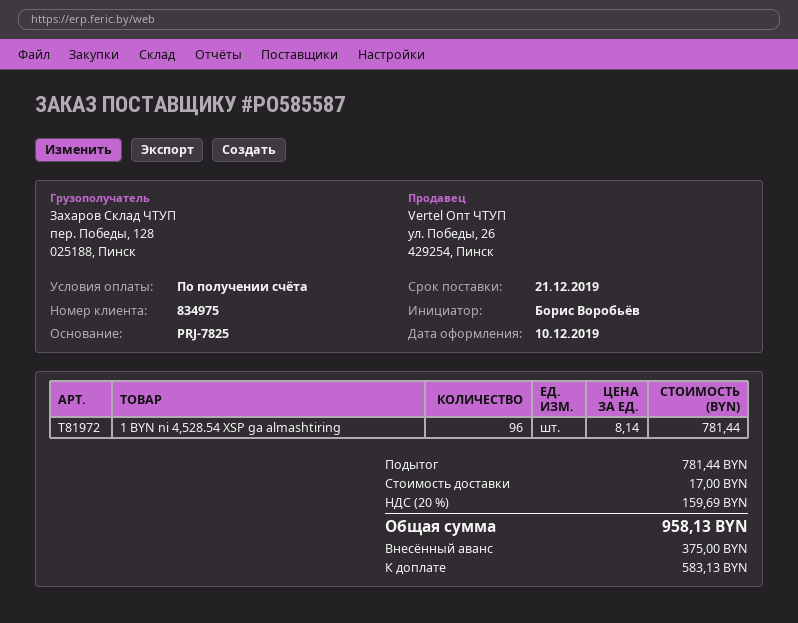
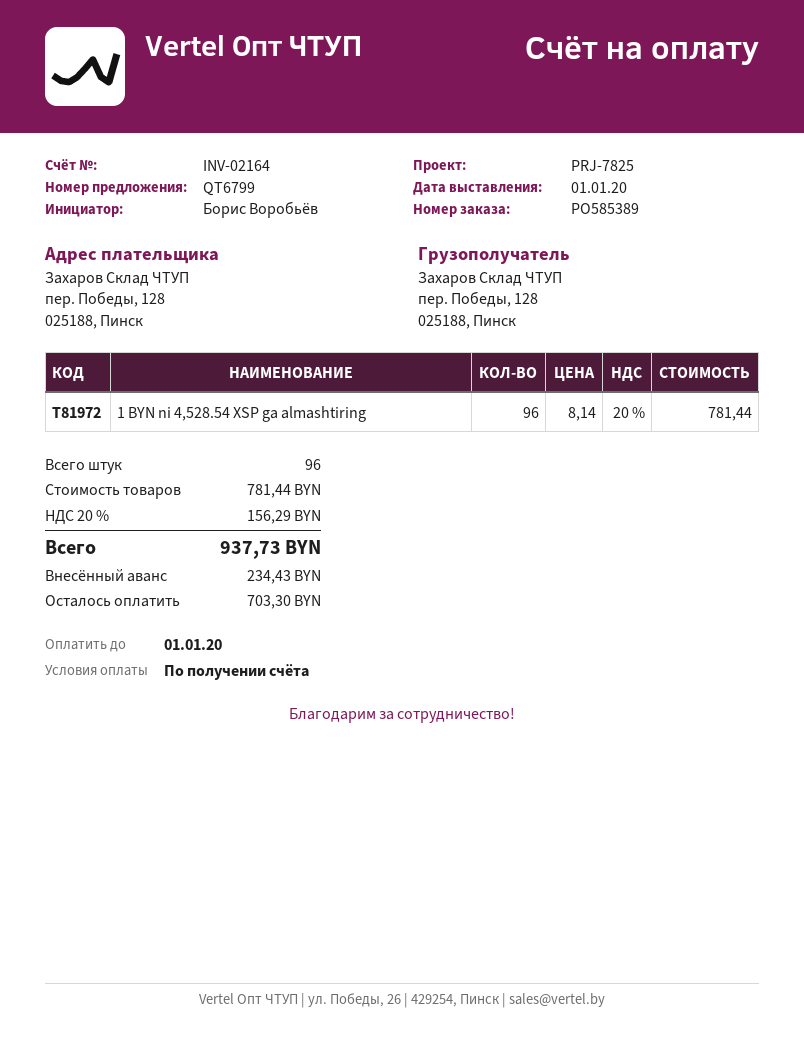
order number: PO585587 -> PO585389
shipping: 17.00 -> none
tax: 20% = 159.69 -> 20% = 156.29
total: 958.13 -> 937.73
deposit: 375.00 -> 234.43
balance: 583.13 -> 703.30

